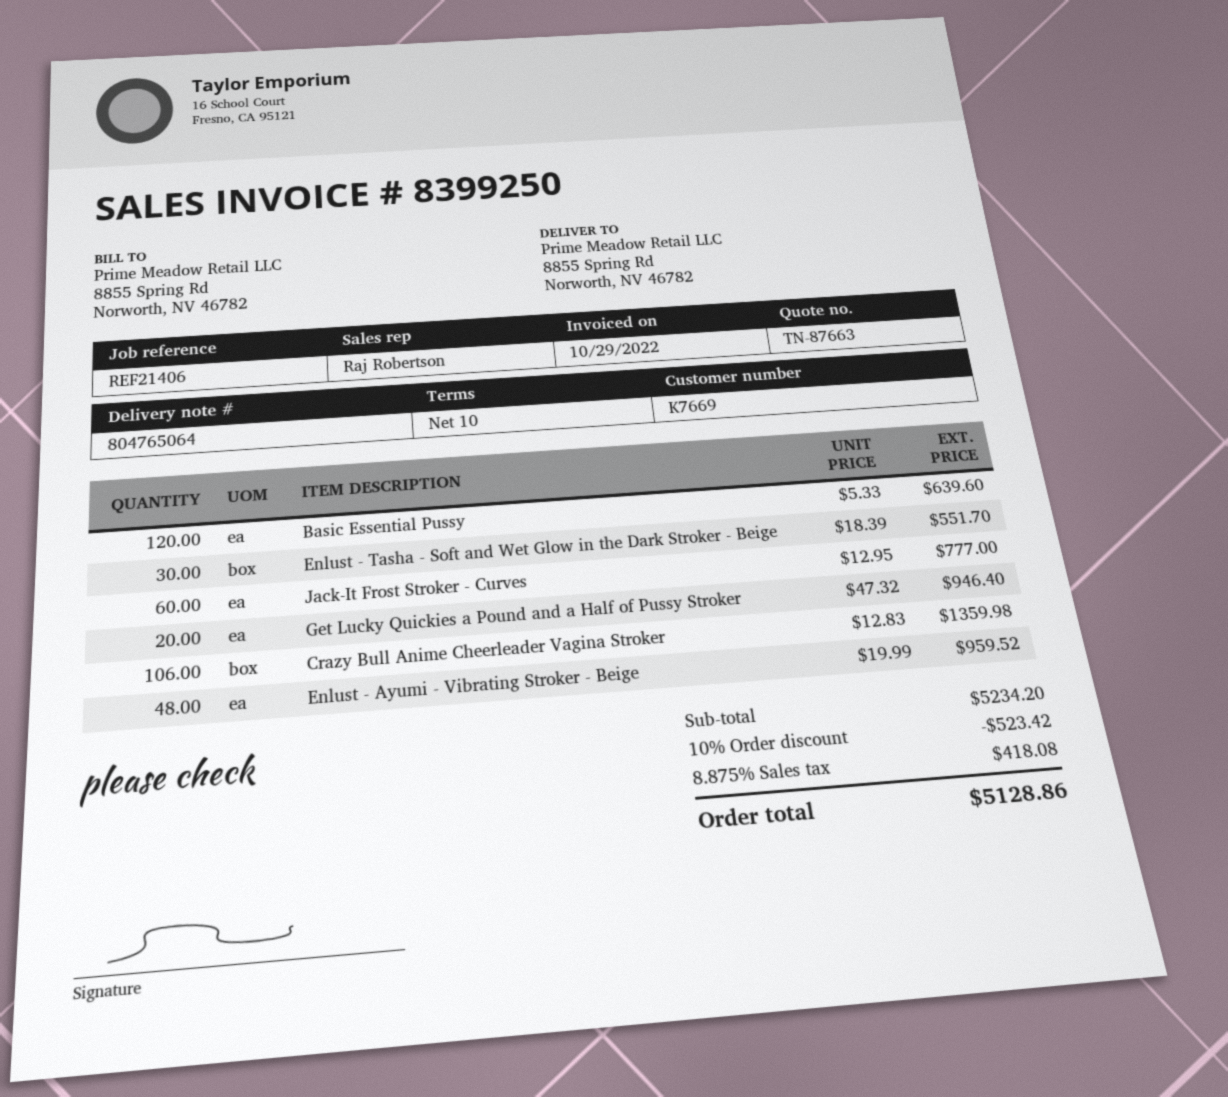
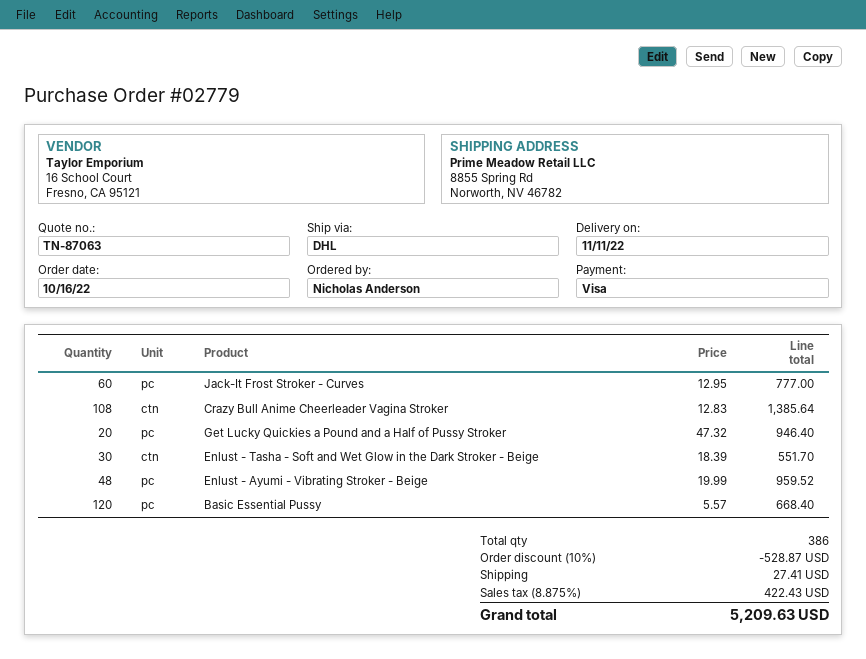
quote number: TN-87663 -> TN-87063
Basic Essential Pussy: 120 x 5.33 = 639.60 -> 120 x 5.57 = 668.40
Crazy Bull Anime Cheerleader Vagina Stroker: 106 x 12.83 = 1359.98 -> 108 x 12.83 = 1385.64
discount: 10% = 523.42 -> 10% = 528.87
shipping: none -> 27.41
tax: 8.875% = 418.08 -> 8.875% = 422.43
total: 5128.86 -> 5209.63

